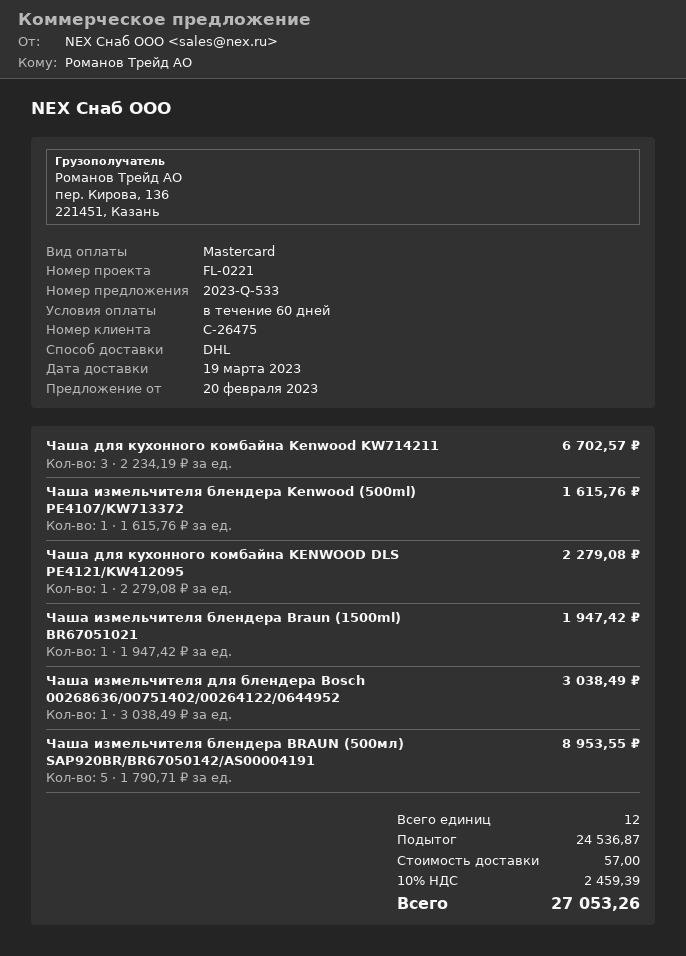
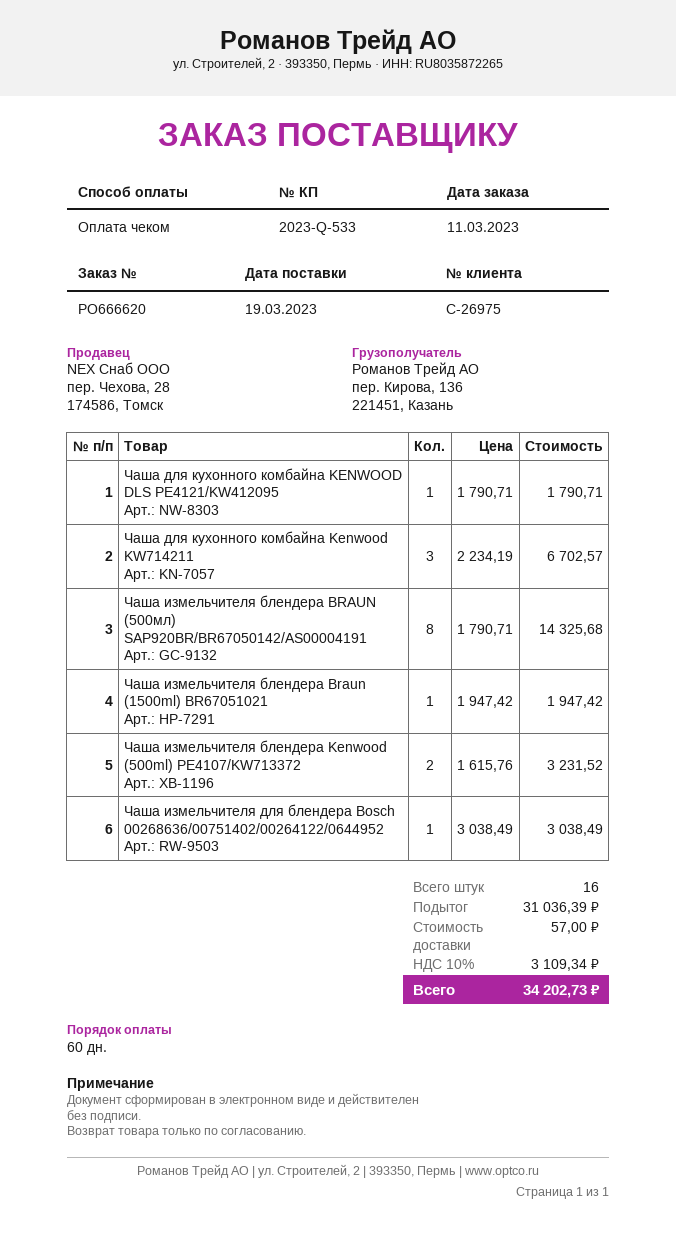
customer number: C-26475 -> C-26975
payment method: Mastercard -> cheque
Чаша измельчителя блендера Kenwood (500ml) PE4107/KW713372: 1 x 1615.76 = 1615.76 -> 2 x 1615.76 = 3231.52
Чаша для кухонного комбайна KENWOOD DLS PE4121/KW412095: 1 x 2279.08 = 2279.08 -> 1 x 1790.71 = 1790.71
Чаша измельчителя блендера BRAUN (500мл) SAP920BR/BR67050142/AS00004191: 5 x 1790.71 = 8953.55 -> 8 x 1790.71 = 14325.68
total quantity: 12 -> 16
subtotal: 24536.87 -> 31036.39
tax: 10% = 2459.39 -> 10% = 3109.34
total: 27053.26 -> 34202.73

